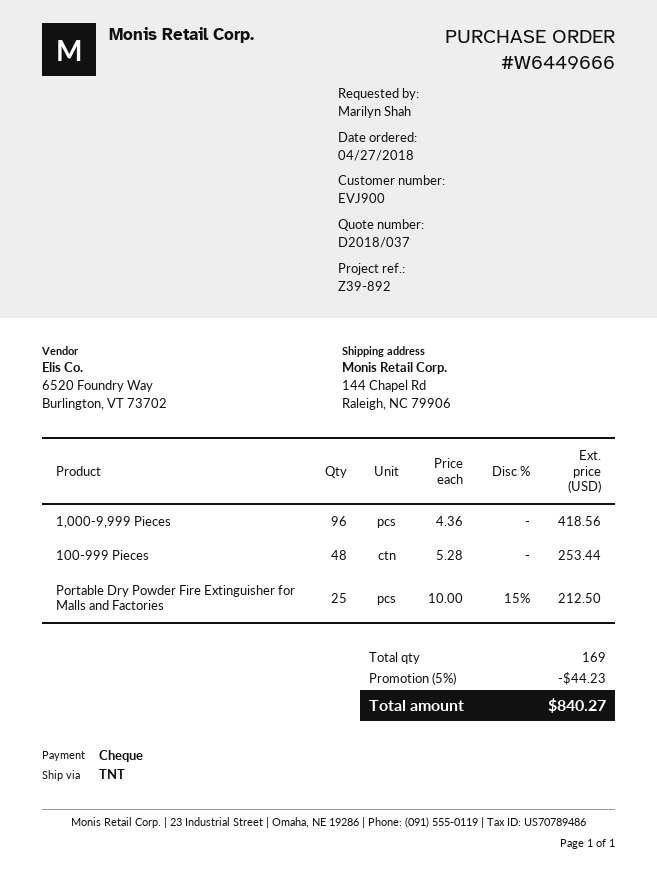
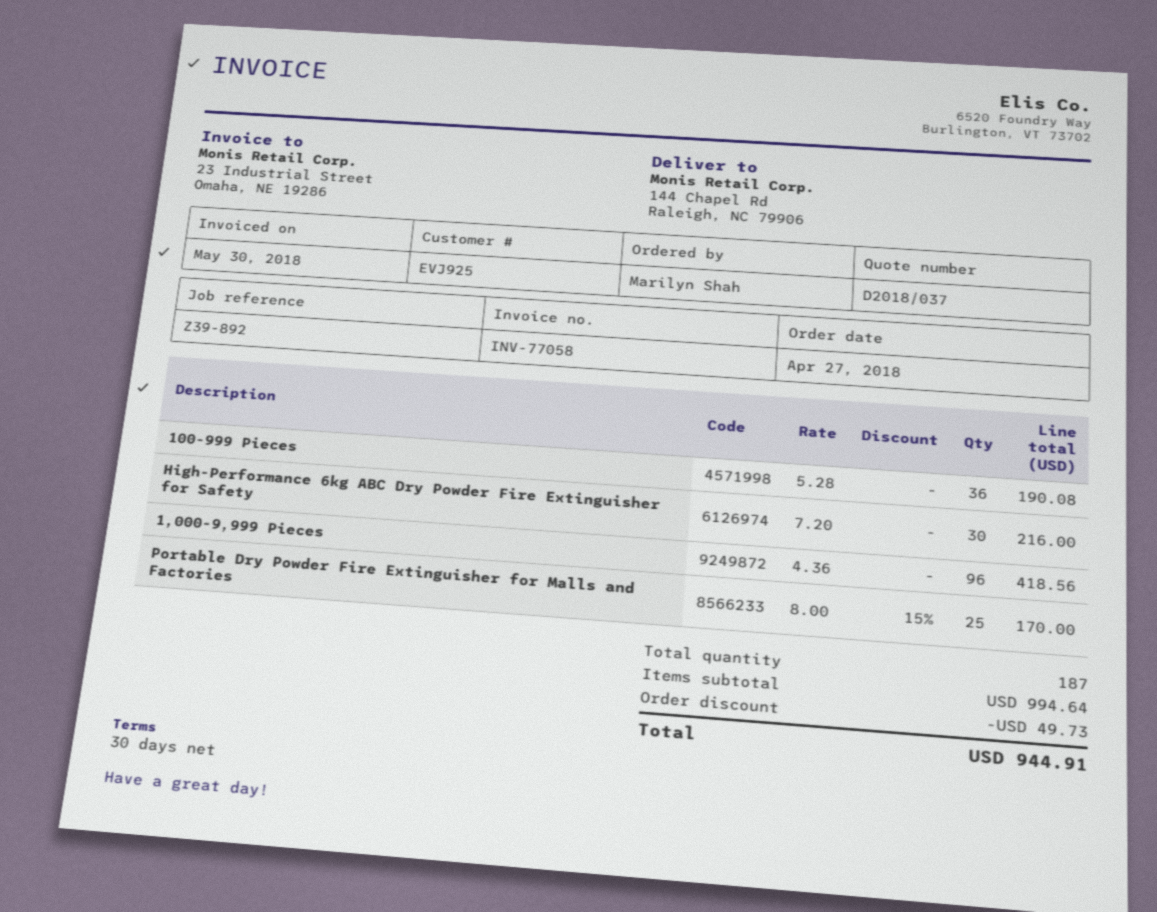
customer number: EVJ900 -> EVJ925
100-999 Pieces: 48 x 5.28 = 253.44 -> 36 x 5.28 = 190.08
Portable Dry Powder Fire Extinguisher for Malls and Factories: 25 x 10.00 - 15% = 212.50 -> 25 x 8.00 - 15% = 170.00
High-Performance 6kg ABC Dry Powder Fire Extinguisher for Safety: none -> 30 x 7.20 = 216.00
total quantity: 169 -> 187
discount: 44.23 -> 49.73
total: 840.27 -> 944.91

